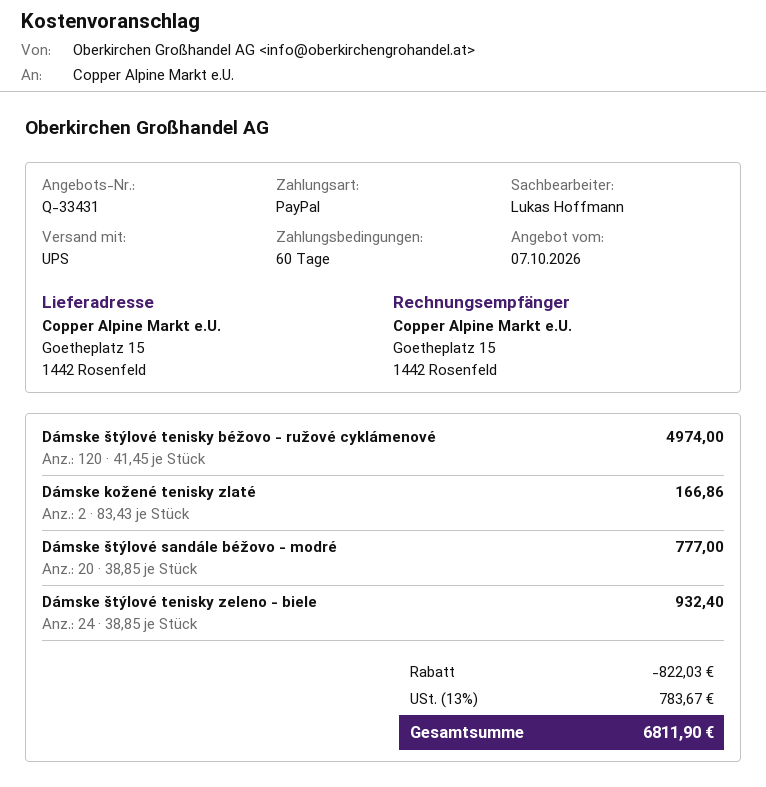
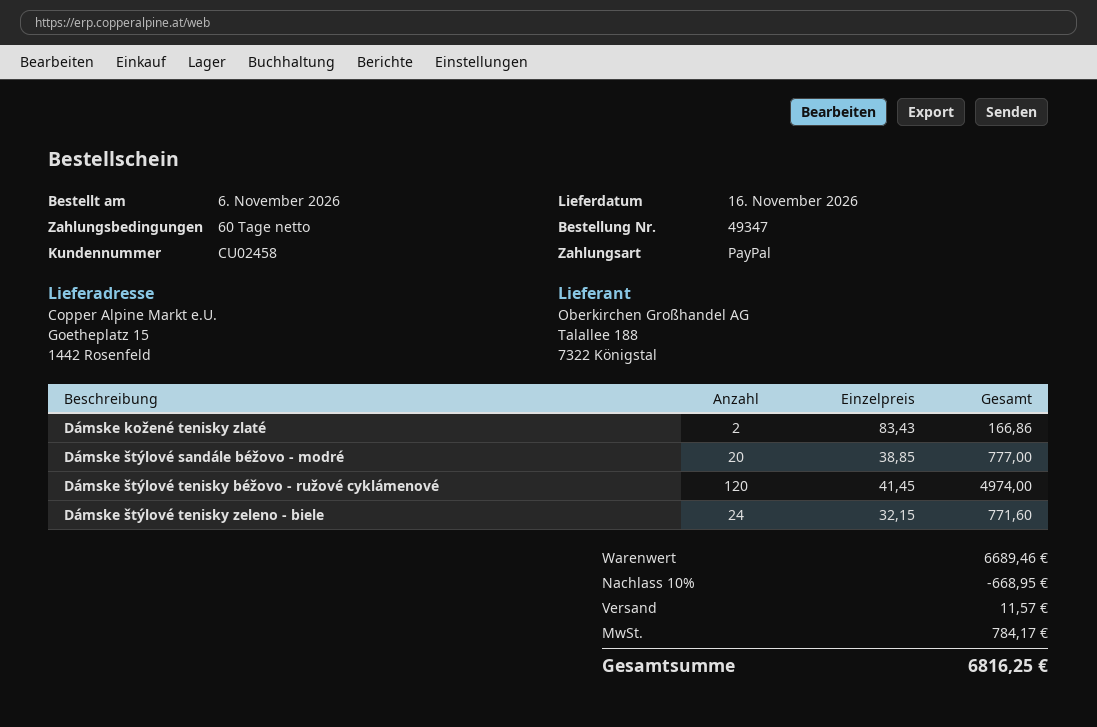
Dámske štýlové tenisky zeleno - biele: 24 x 38.85 = 932.40 -> 24 x 32.15 = 771.60
discount: 822.03 -> 668.95
shipping: none -> 11.57
tax: 783.67 -> 784.17
total: 6811.90 -> 6816.25

